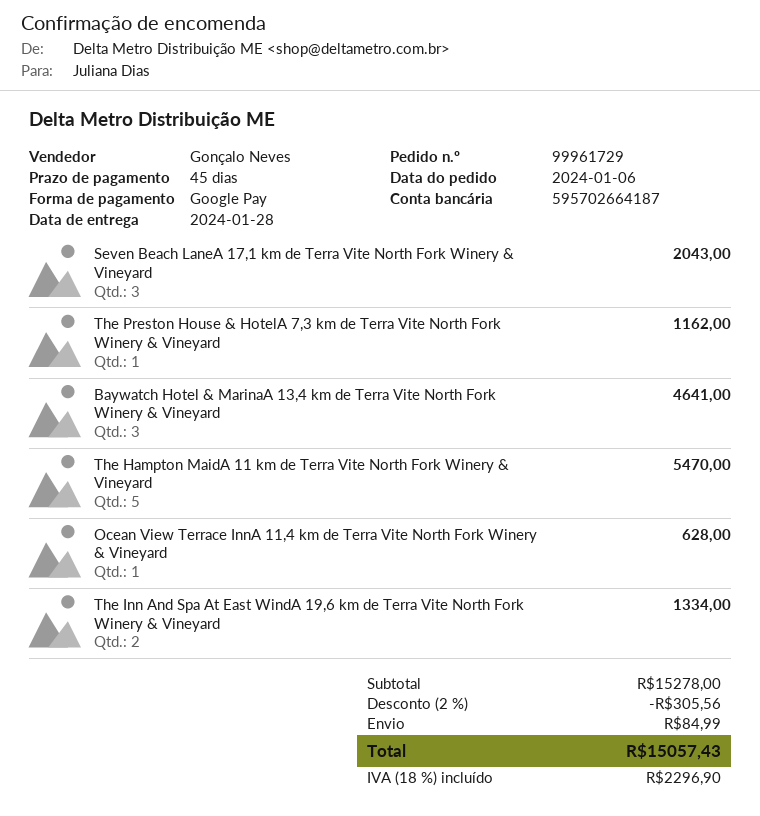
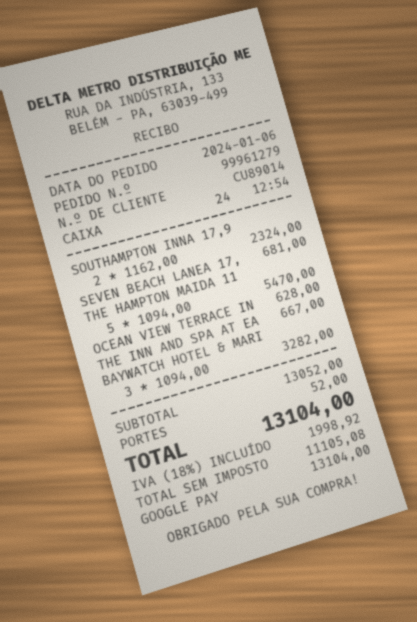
order number: 99961729 -> 99961279
Seven Beach LaneA 17,1 km de Terra Vite North Fork Winery & Vineyard: 3 for 2043.00 -> 1 for 681.00
The Preston House & HotelA 7,3 km de Terra Vite North Fork Winery & Vineyard: 1 for 1162.00 -> none
Baywatch Hotel & MarinaA 13,4 km de Terra Vite North Fork Winery & Vineyard: 3 for 4641.00 -> 3 for 3282.00
The Inn And Spa At East WindA 19,6 km de Terra Vite North Fork Winery & Vineyard: 2 for 1334.00 -> 1 for 667.00
SOUTHAMPTON INNA 17,9: none -> 2 for 2324.00
subtotal: 15278.00 -> 13052.00
discount: 2% = 305.56 -> none
shipping: 84.99 -> 52.00
tax: 18% = 2296.90 -> 18% = 1998.92
total: 15057.43 -> 13104.00

